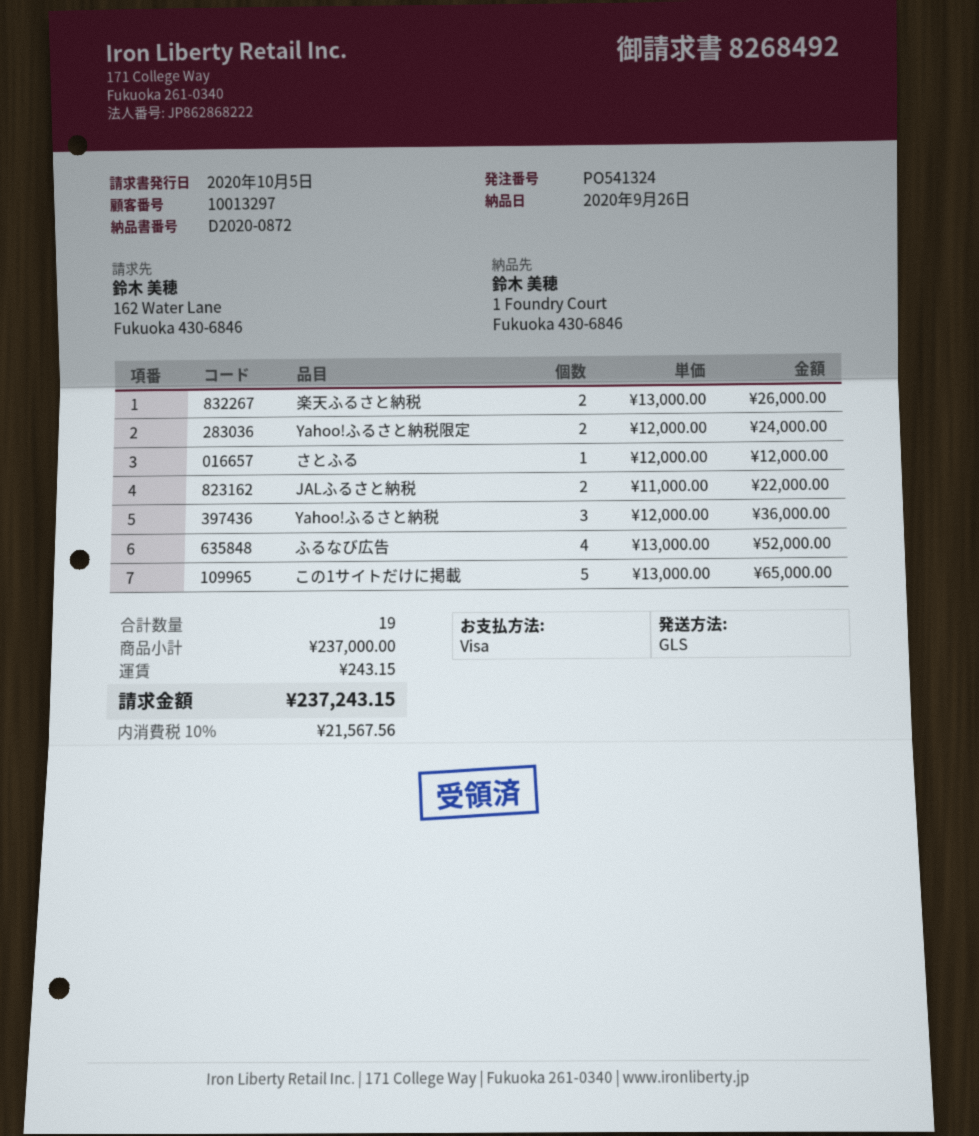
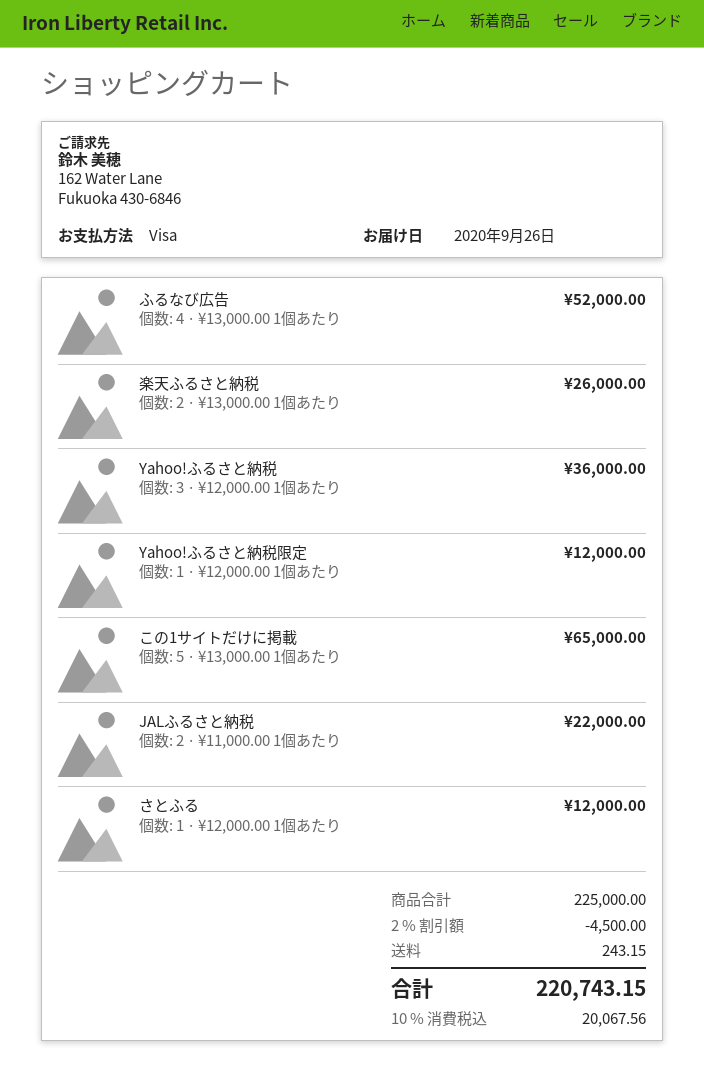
Yahoo!ふるさと納税限定: 2 x 12000.00 = 24000.00 -> 1 x 12000.00 = 12000.00
subtotal: 237000.00 -> 225000.00
discount: none -> 2% = 4500.00
tax: 10% = 21567.56 -> 10% = 20067.56
total: 237243.15 -> 220743.15

